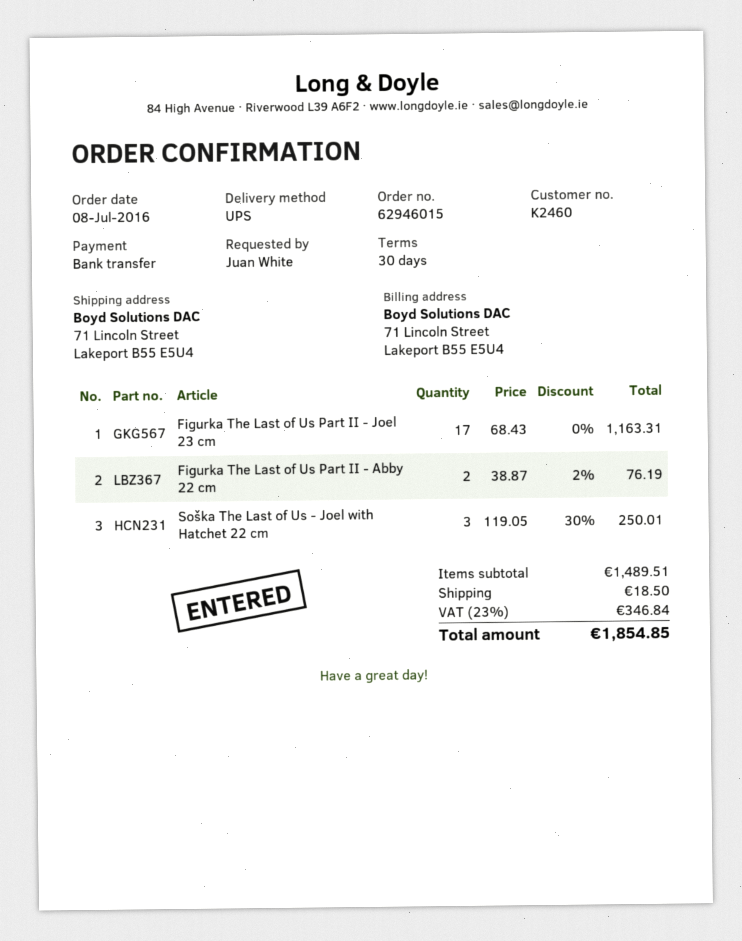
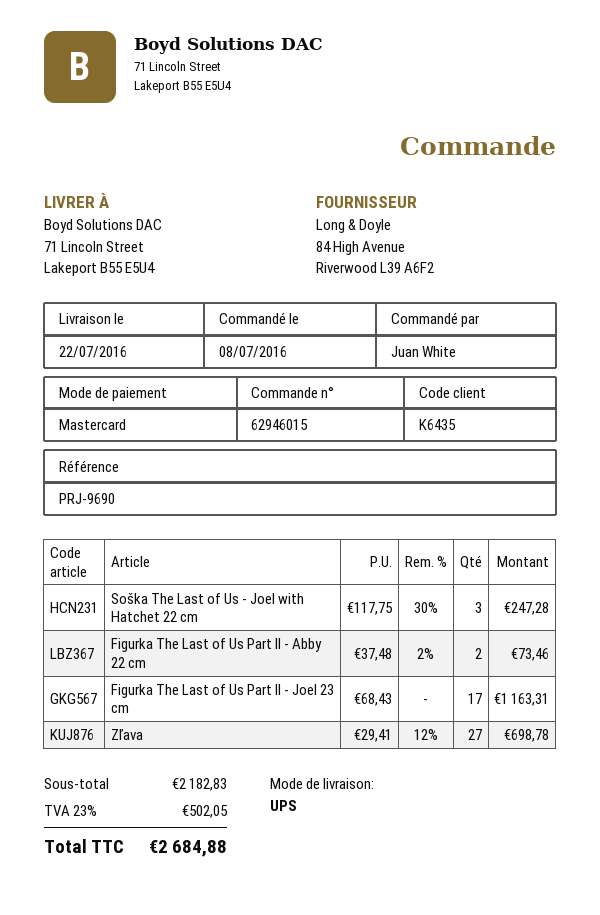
customer number: K2460 -> K6435
payment method: bank transfer -> Mastercard
Figurka The Last of Us Part II - Abby 22 cm: 2 x 38.87 - 2% = 76.19 -> 2 x 37.48 - 2% = 73.46
Soška The Last of Us - Joel with Hatchet 22 cm: 3 x 119.05 - 30% = 250.01 -> 3 x 117.75 - 30% = 247.28
Zľava: none -> 27 x 29.41 - 12% = 698.78
subtotal: 1489.51 -> 2182.83
shipping: 18.50 -> none
tax: 23% = 346.84 -> 23% = 502.05
total: 1854.85 -> 2684.88

